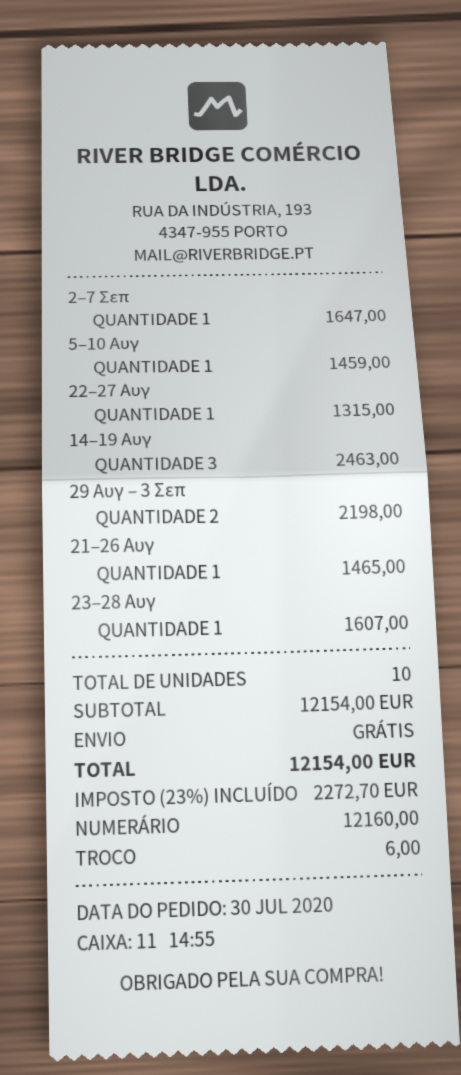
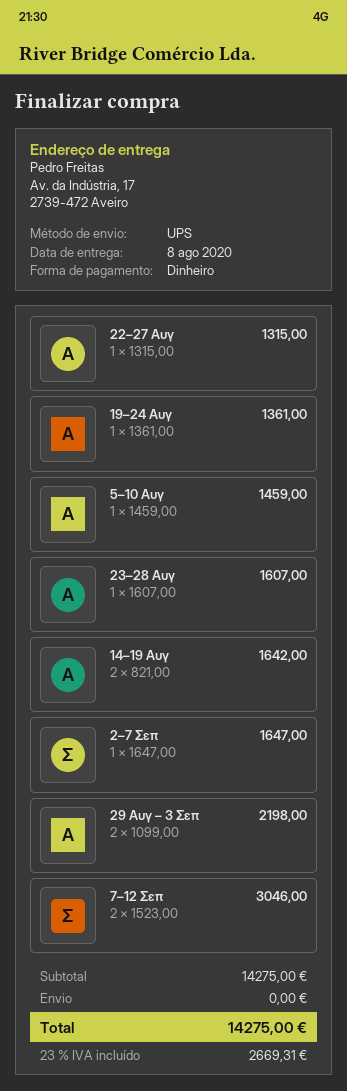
14–19 Αυγ: 3 for 2463.00 -> 2 for 1642.00
21–26 Αυγ: 1 for 1465.00 -> none
19–24 Αυγ: none -> 1 for 1361.00
7–12 Σεπ: none -> 2 for 3046.00
subtotal: 12154.00 -> 14275.00
tax: 23% = 2272.70 -> 23% = 2669.31
total: 12154.00 -> 14275.00

